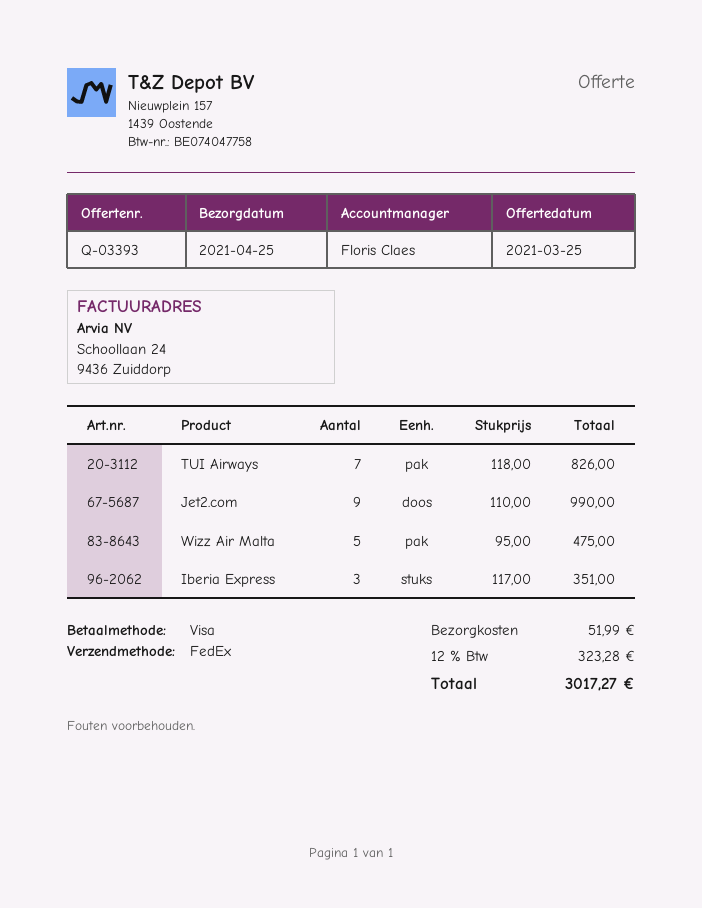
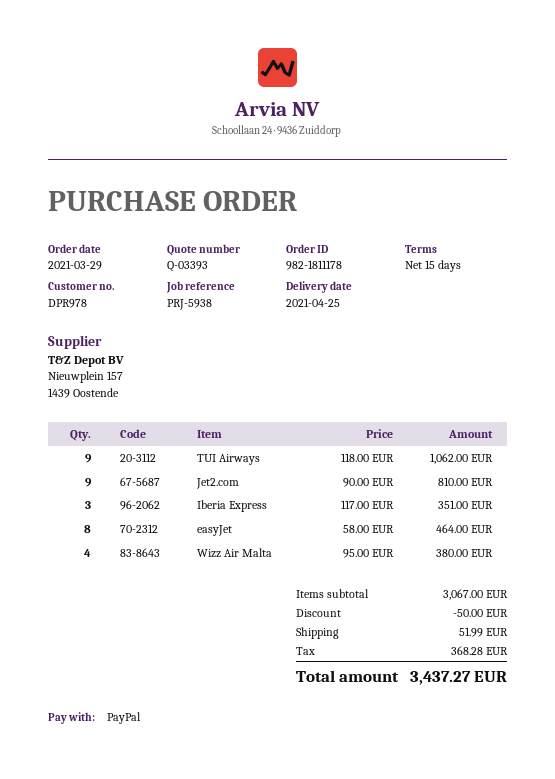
payment method: Visa -> PayPal
TUI Airways: 7 x 118.00 = 826.00 -> 9 x 118.00 = 1062.00
Jet2.com: 9 x 110.00 = 990.00 -> 9 x 90.00 = 810.00
Wizz Air Malta: 5 x 95.00 = 475.00 -> 4 x 95.00 = 380.00
easyJet: none -> 8 x 58.00 = 464.00
discount: none -> 50.00
tax: 323.28 -> 368.28
total: 3017.27 -> 3437.27

